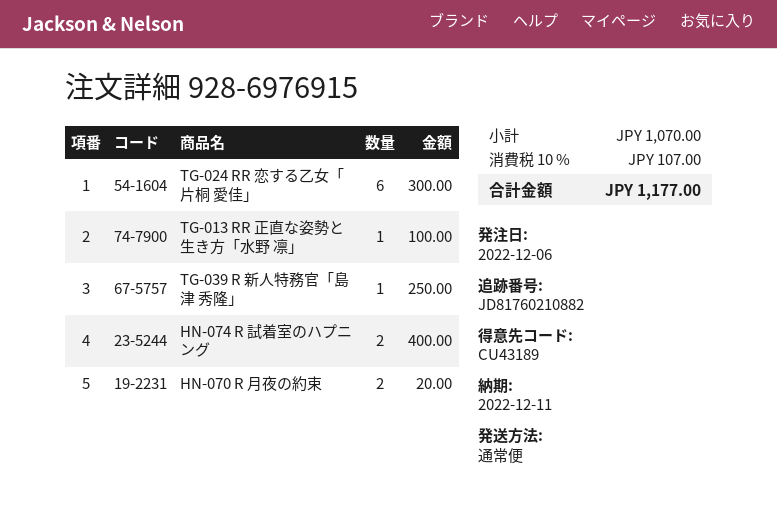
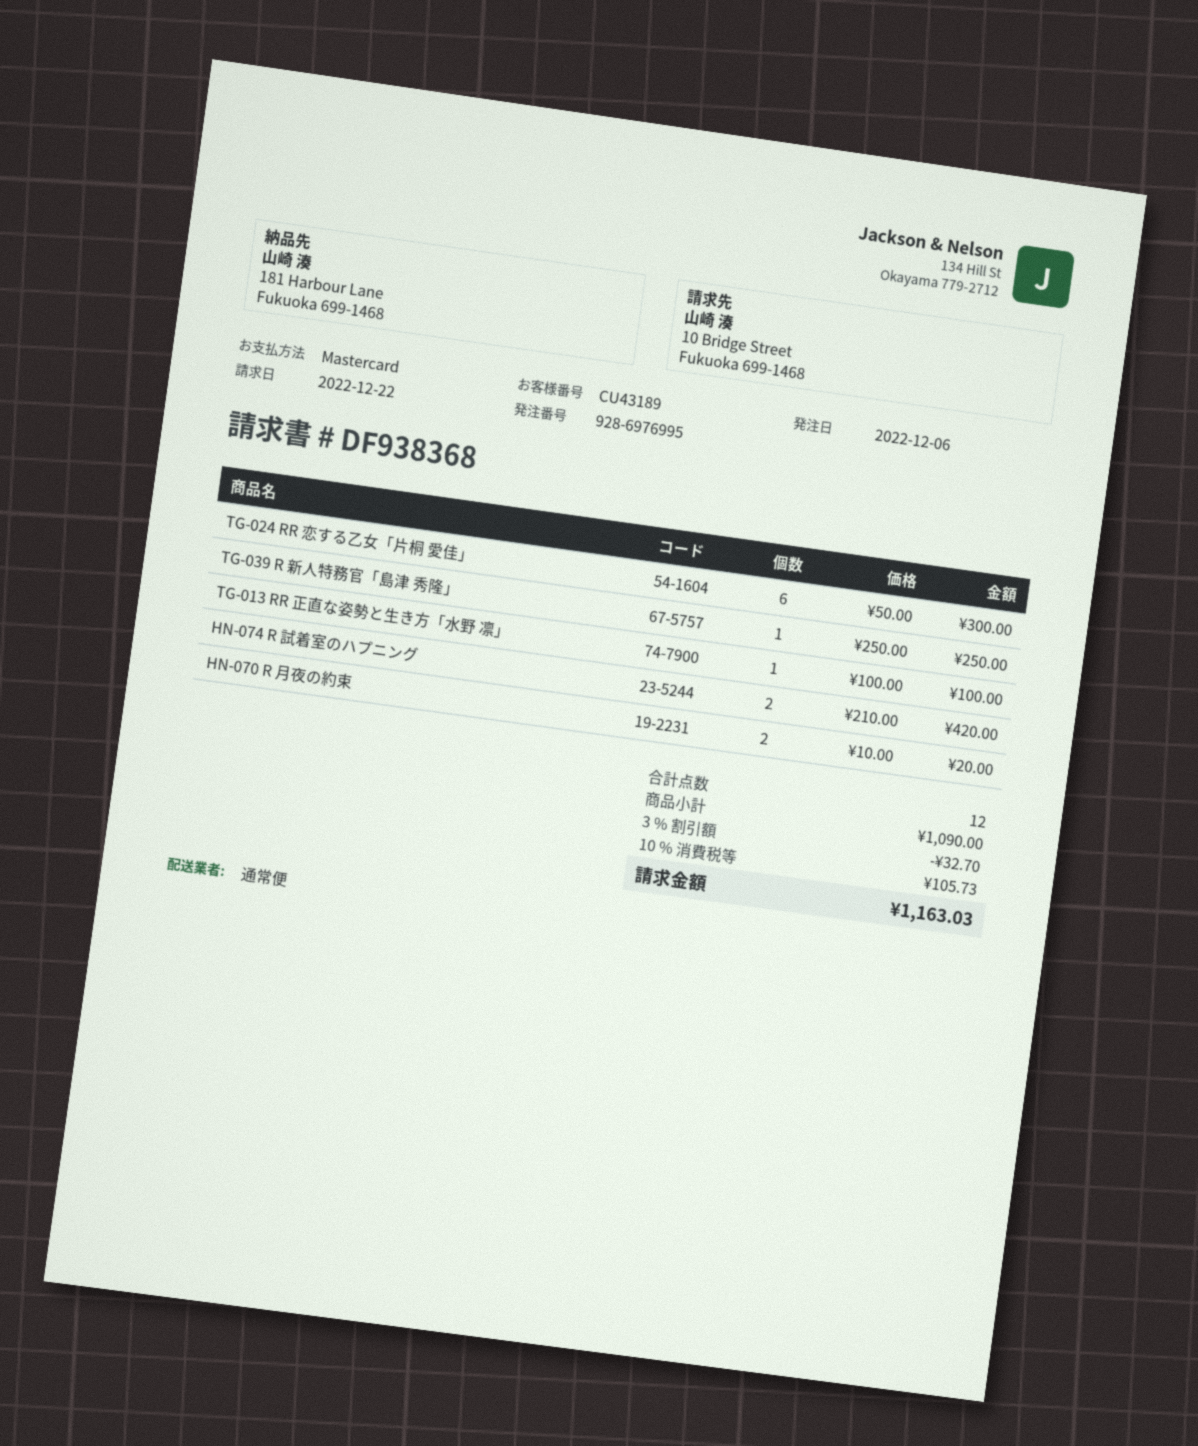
order number: 928-6976915 -> 928-6976995
HN-074 R 試着室のハプニング: 2 for 400.00 -> 2 for 420.00
subtotal: 1070.00 -> 1090.00
discount: none -> 3% = 32.70
tax: 10% = 107.00 -> 10% = 105.73
total: 1177.00 -> 1163.03

